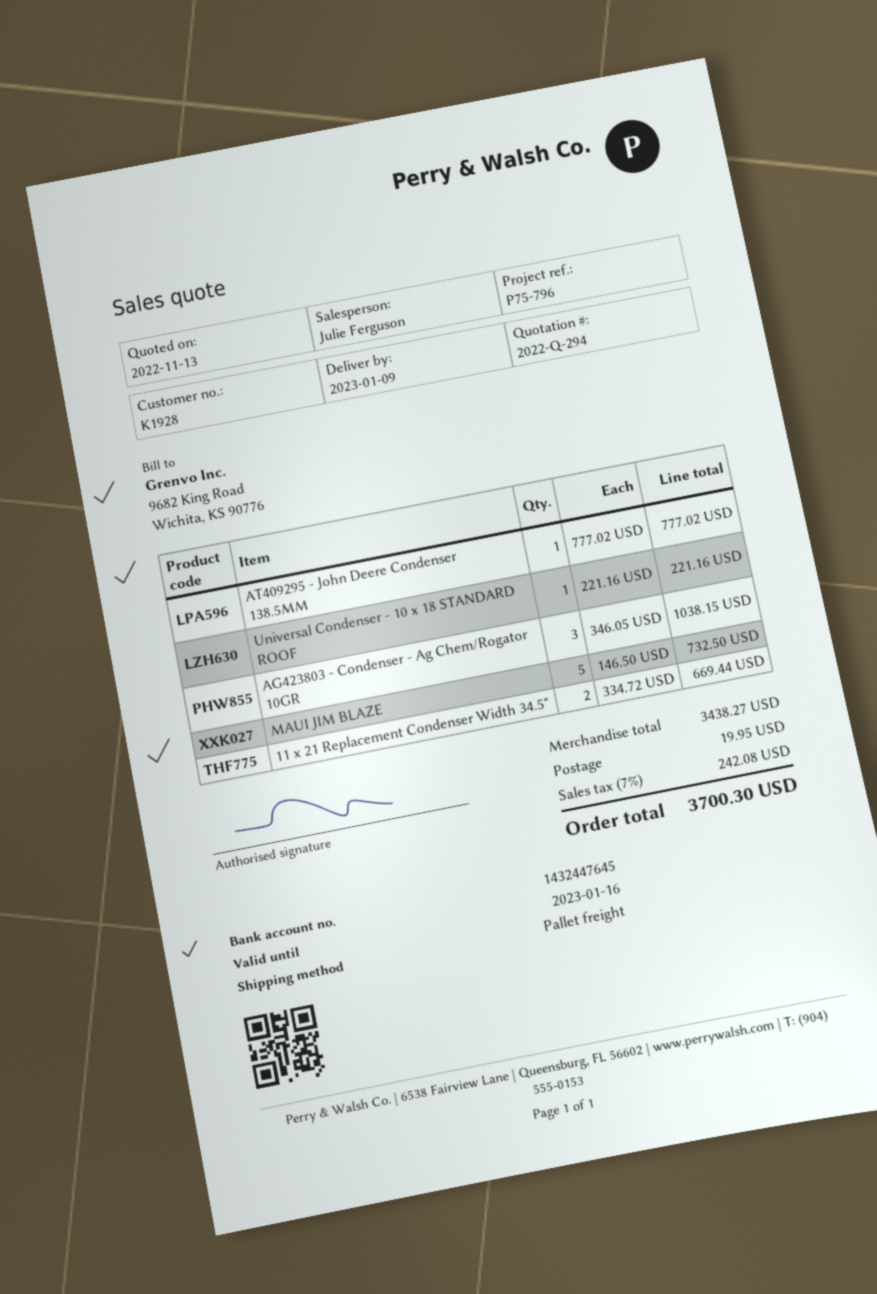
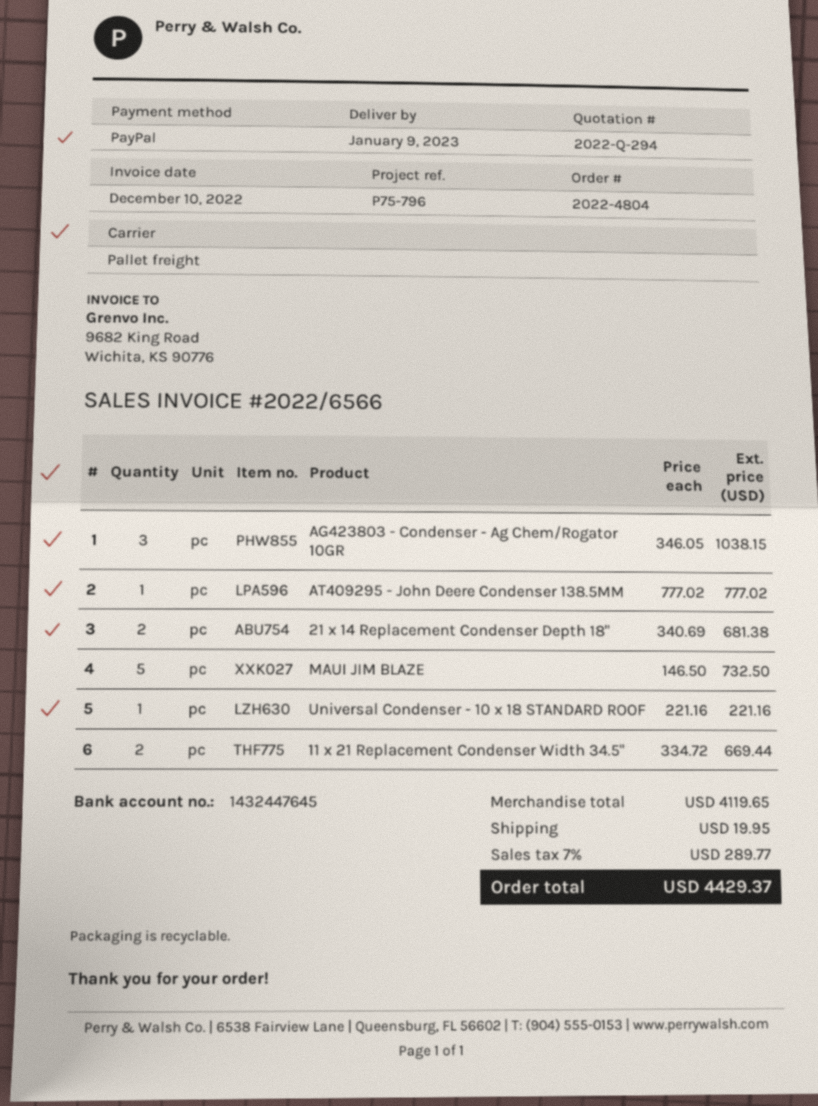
21 x 14 Replacement Condenser Depth 18": none -> 2 x 340.69 = 681.38
subtotal: 3438.27 -> 4119.65
tax: 7% = 242.08 -> 7% = 289.77
total: 3700.30 -> 4429.37

